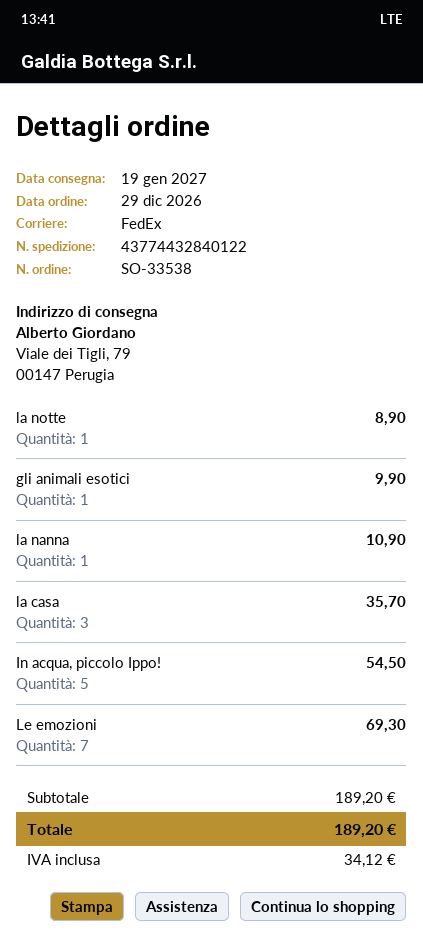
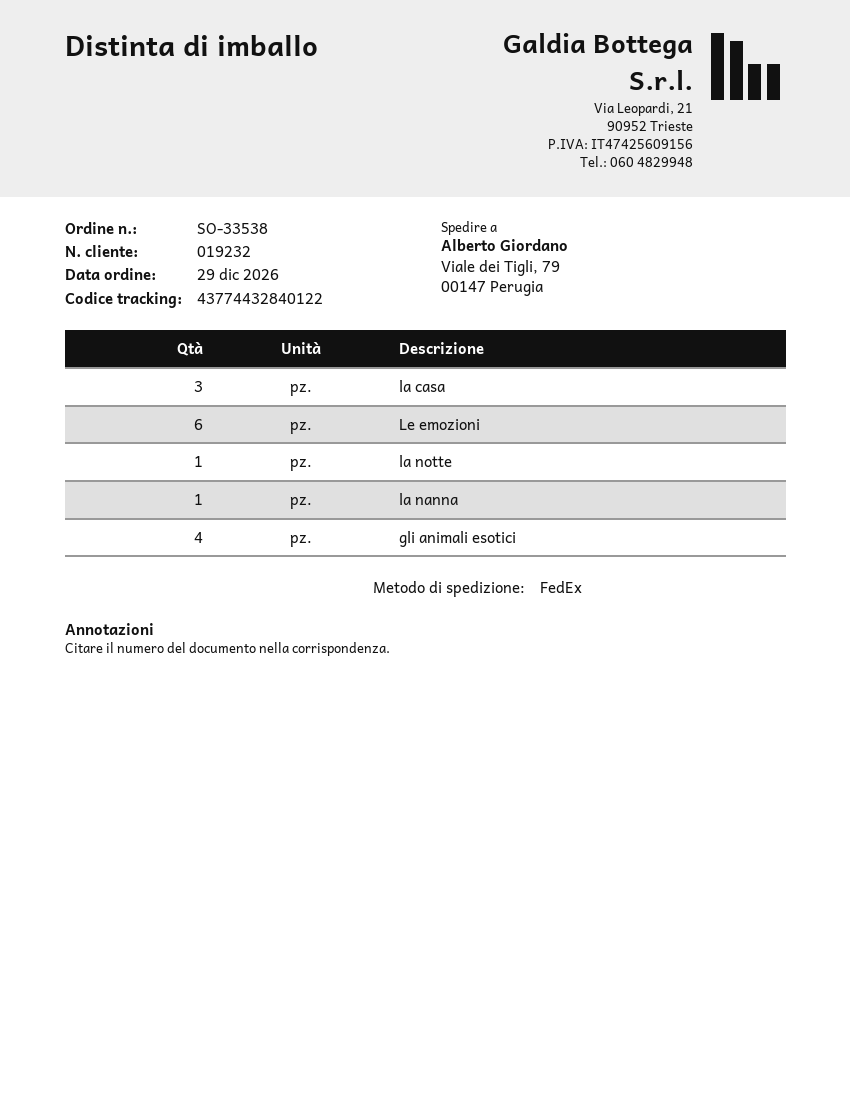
gli animali esotici: 1 -> 4
In acqua, piccolo Ippo!: 5 -> none
Le emozioni: 7 -> 6

